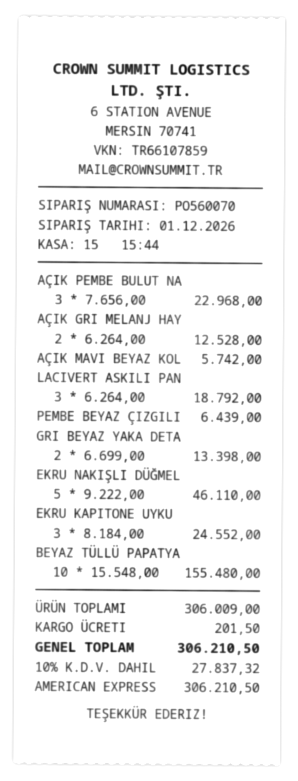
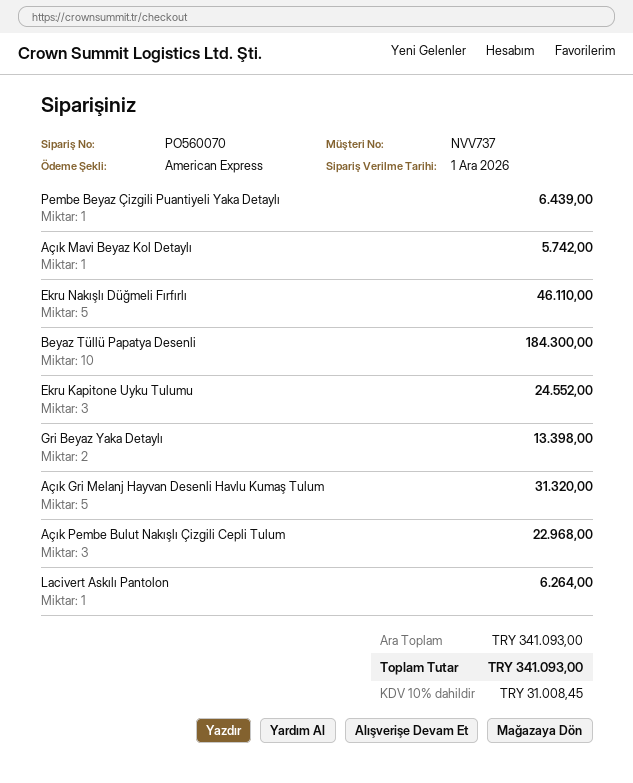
AÇIK GRI MELANJ HAY: 2 for 12528.00 -> 5 for 31320.00
LACIVERT ASKILI PAN: 3 for 18792.00 -> 1 for 6264.00
BEYAZ TÜLLÜ PAPATYA: 10 for 155480.00 -> 10 for 184300.00
subtotal: 306009.00 -> 341093.00
shipping: 201.50 -> none
tax: 10% = 27837.32 -> 10% = 31008.45
total: 306210.50 -> 341093.00

